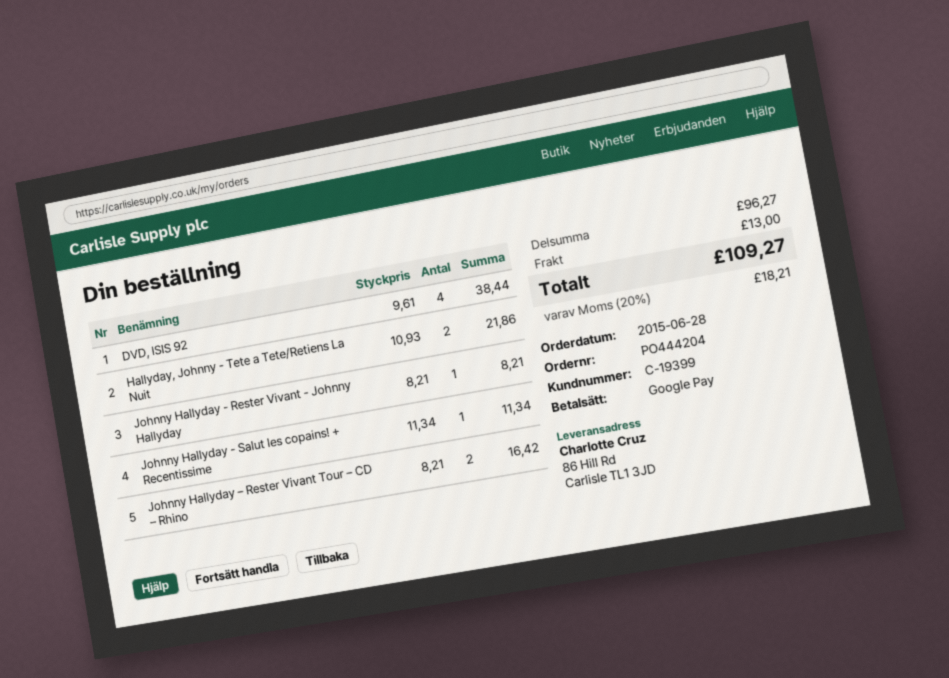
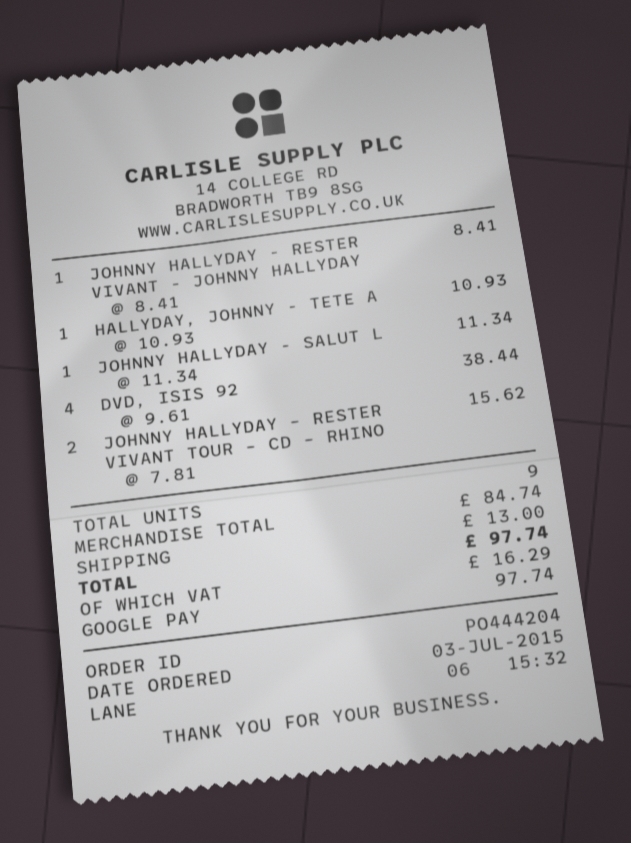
order date: 2015-06-28 -> 2015-07-03
Hallyday, Johnny - Tete a Tete/Retiens La Nuit: 2 x 10.93 = 21.86 -> 1 x 10.93 = 10.93
Johnny Hallyday - Rester Vivant - Johnny Hallyday: 1 x 8.21 = 8.21 -> 1 x 8.41 = 8.41
Johnny Hallyday – Rester Vivant Tour – CD – Rhino: 2 x 8.21 = 16.42 -> 2 x 7.81 = 15.62
subtotal: 96.27 -> 84.74
tax: 18.21 -> 16.29
total: 109.27 -> 97.74

